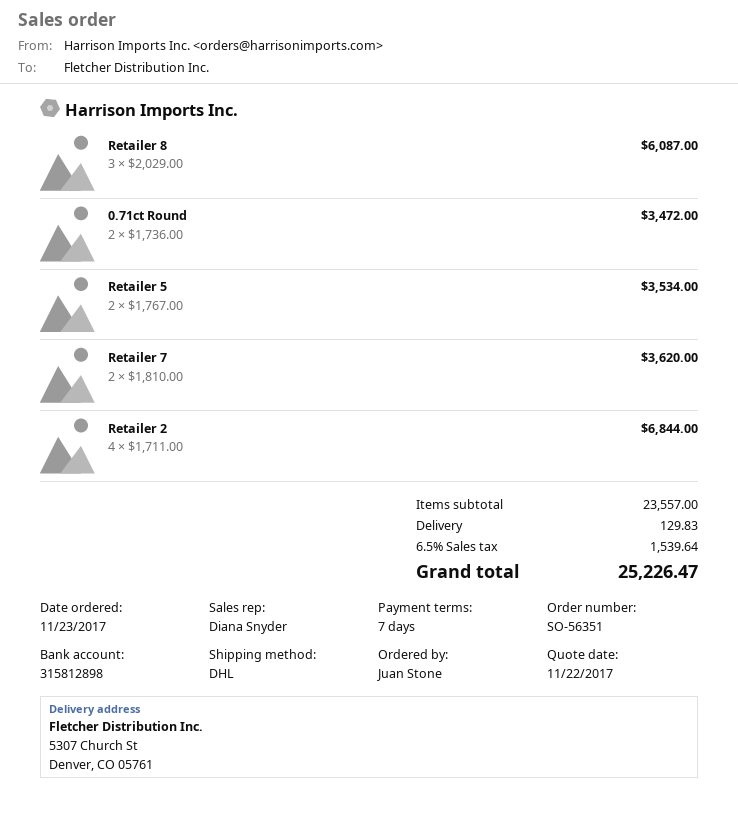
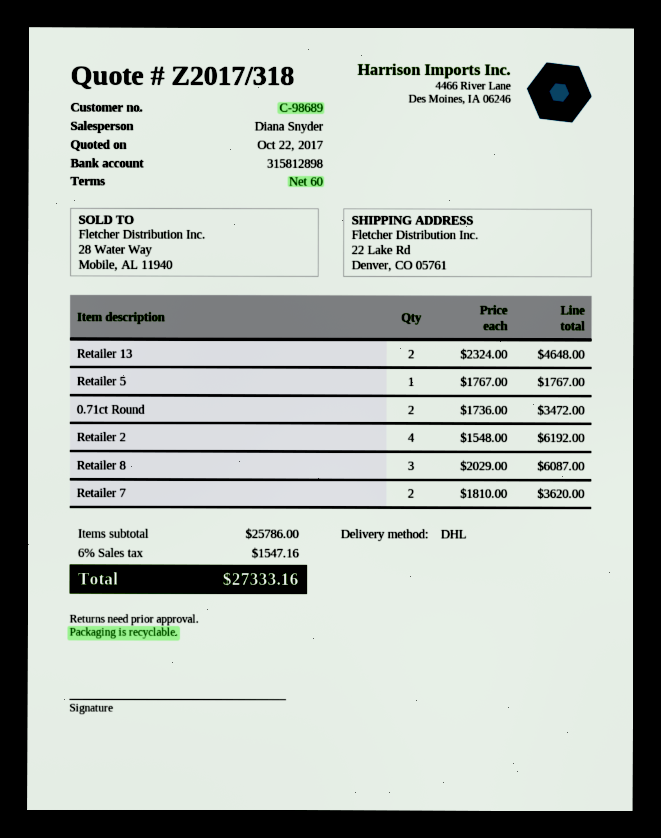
quote date: 2017-11-22 -> 2017-10-22
payment terms: 7 days -> 60 days
ship to: 5307 Church St, Denver, CO 05761 -> 22 Lake Rd, Denver, CO 05761
Retailer 5: 2 x 1767.00 = 3534.00 -> 1 x 1767.00 = 1767.00
Retailer 2: 4 x 1711.00 = 6844.00 -> 4 x 1548.00 = 6192.00
Retailer 13: none -> 2 x 2324.00 = 4648.00
subtotal: 23557.00 -> 25786.00
shipping: 129.83 -> none
tax: 6.5% = 1539.64 -> 6% = 1547.16
total: 25226.47 -> 27333.16

